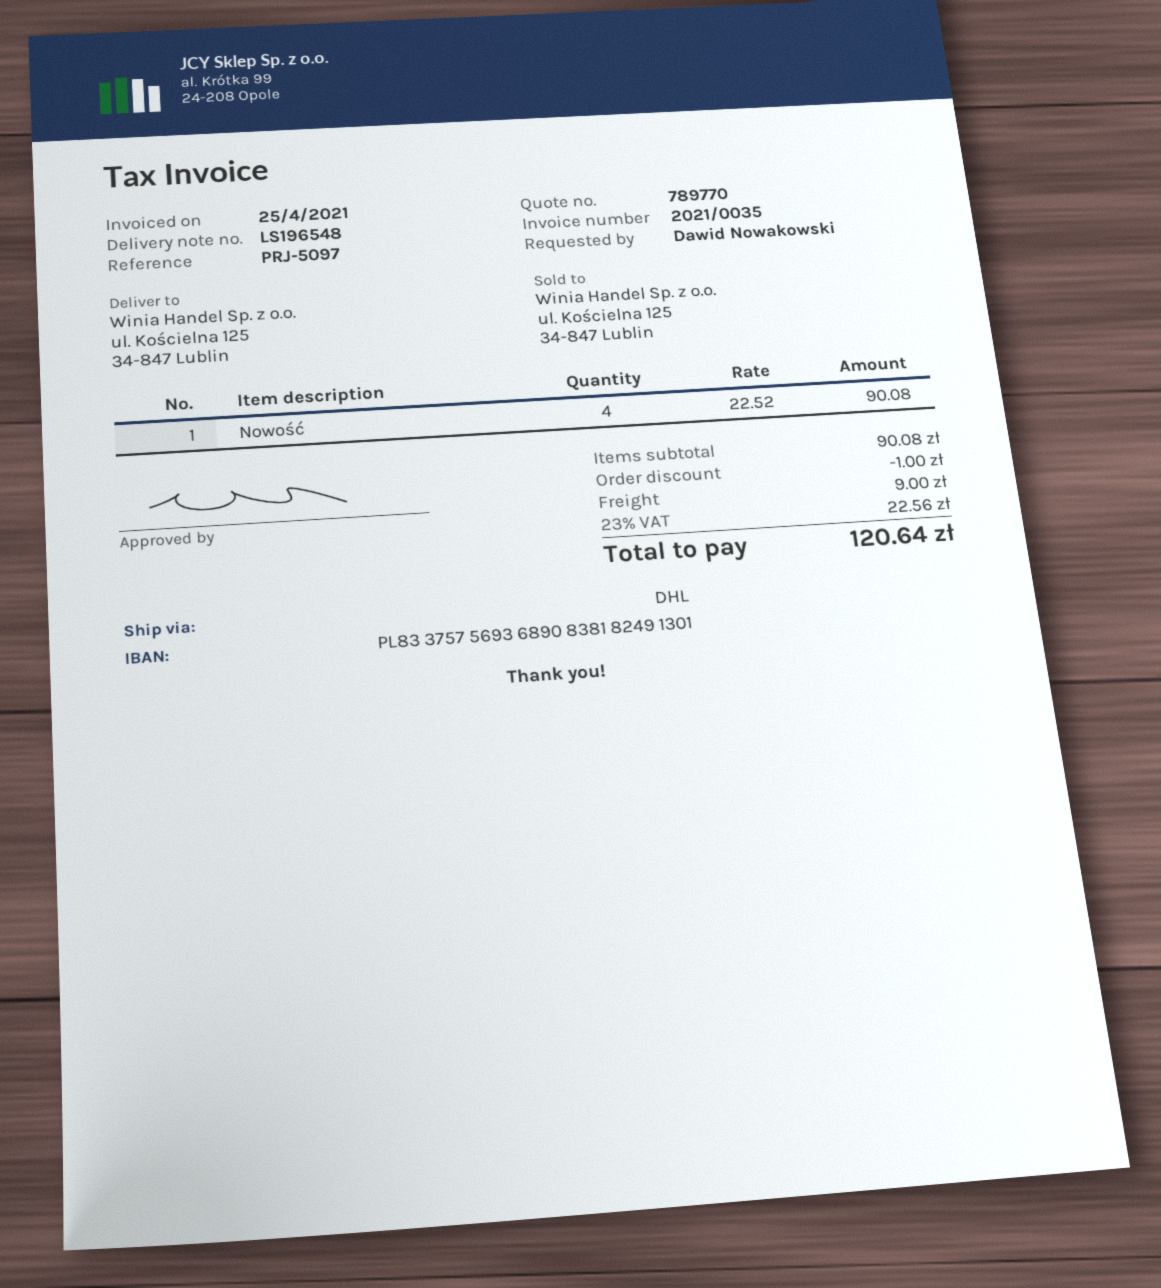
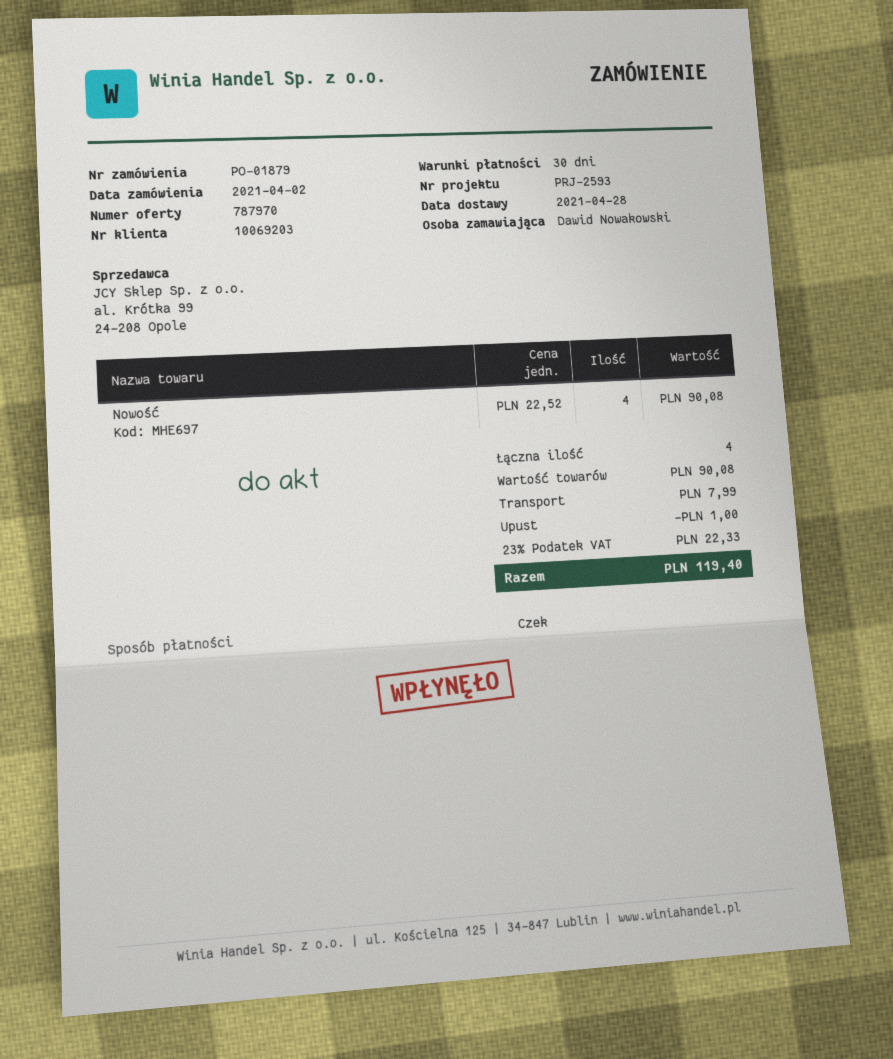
quote number: 789770 -> 787970
reference: PRJ-5097 -> PRJ-2593
shipping: 9.00 -> 7.99
tax: 23% = 22.56 -> 23% = 22.33
total: 120.64 -> 119.40

